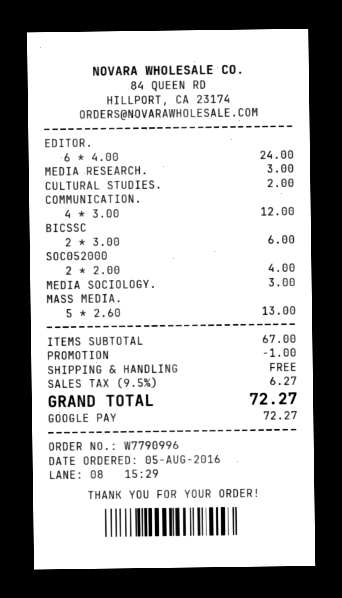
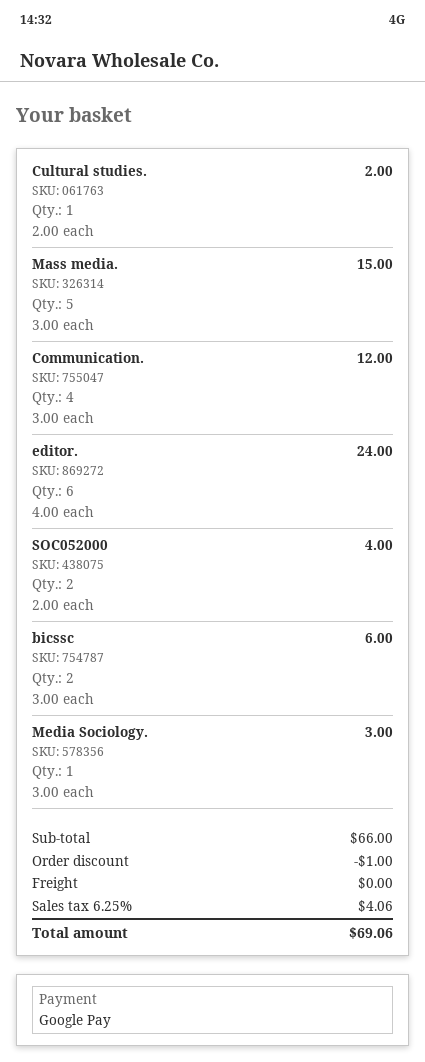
MEDIA RESEARCH.: 1 x 3.00 = 3.00 -> none
MASS MEDIA.: 5 x 2.60 = 13.00 -> 5 x 3.00 = 15.00
subtotal: 67.00 -> 66.00
tax: 9.5% = 6.27 -> 6.25% = 4.06
total: 72.27 -> 69.06

